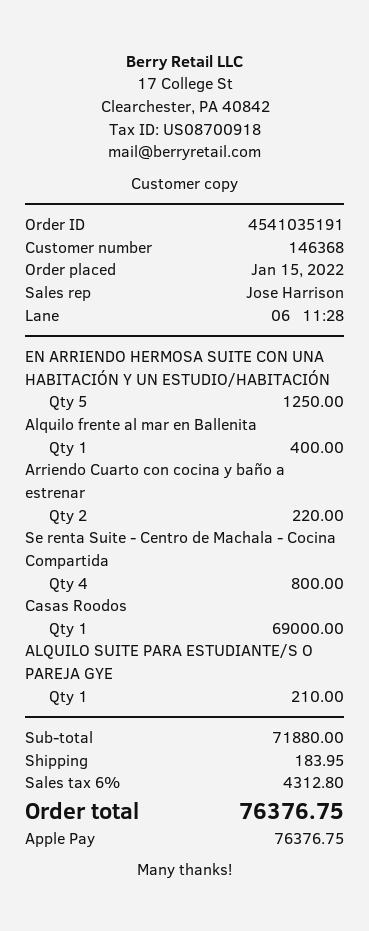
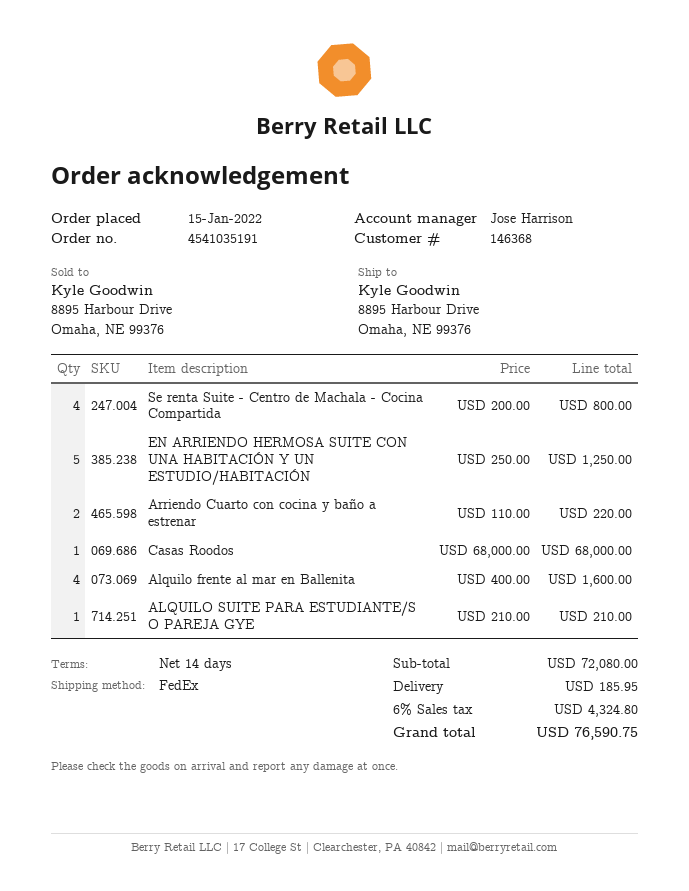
Alquilo frente al mar en Ballenita: 1 for 400.00 -> 4 for 1600.00
Casas Roodos: 1 for 69000.00 -> 1 for 68000.00
subtotal: 71880.00 -> 72080.00
shipping: 183.95 -> 185.95
tax: 6% = 4312.80 -> 6% = 4324.80
total: 76376.75 -> 76590.75

